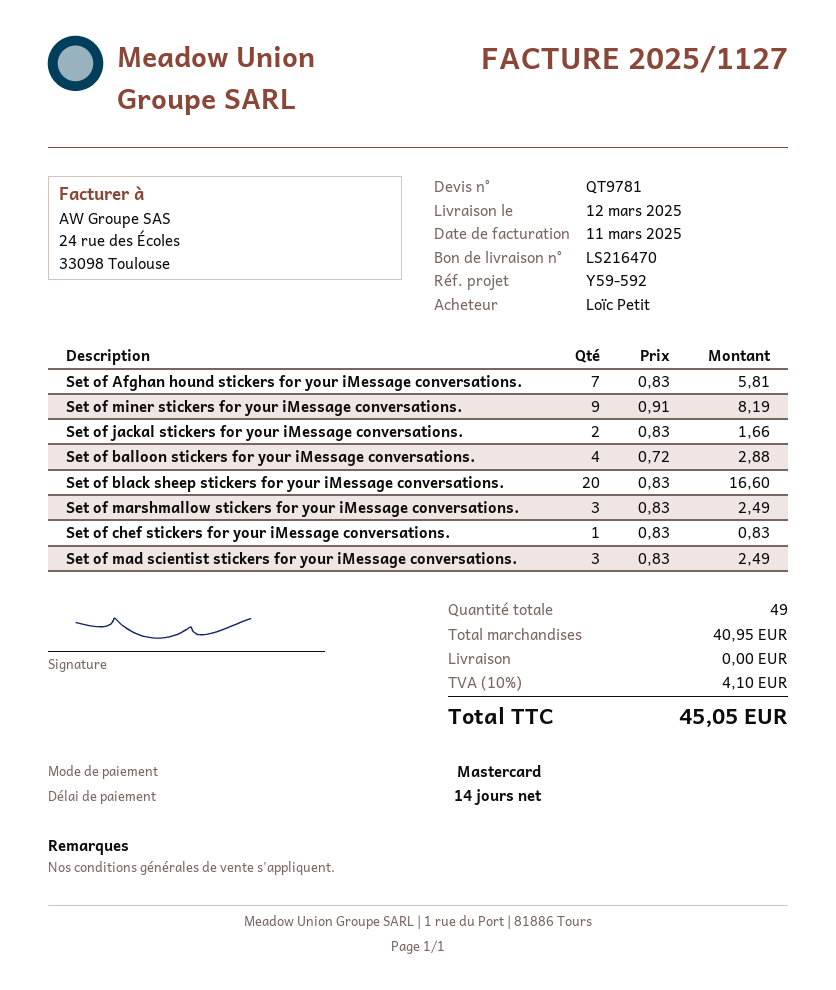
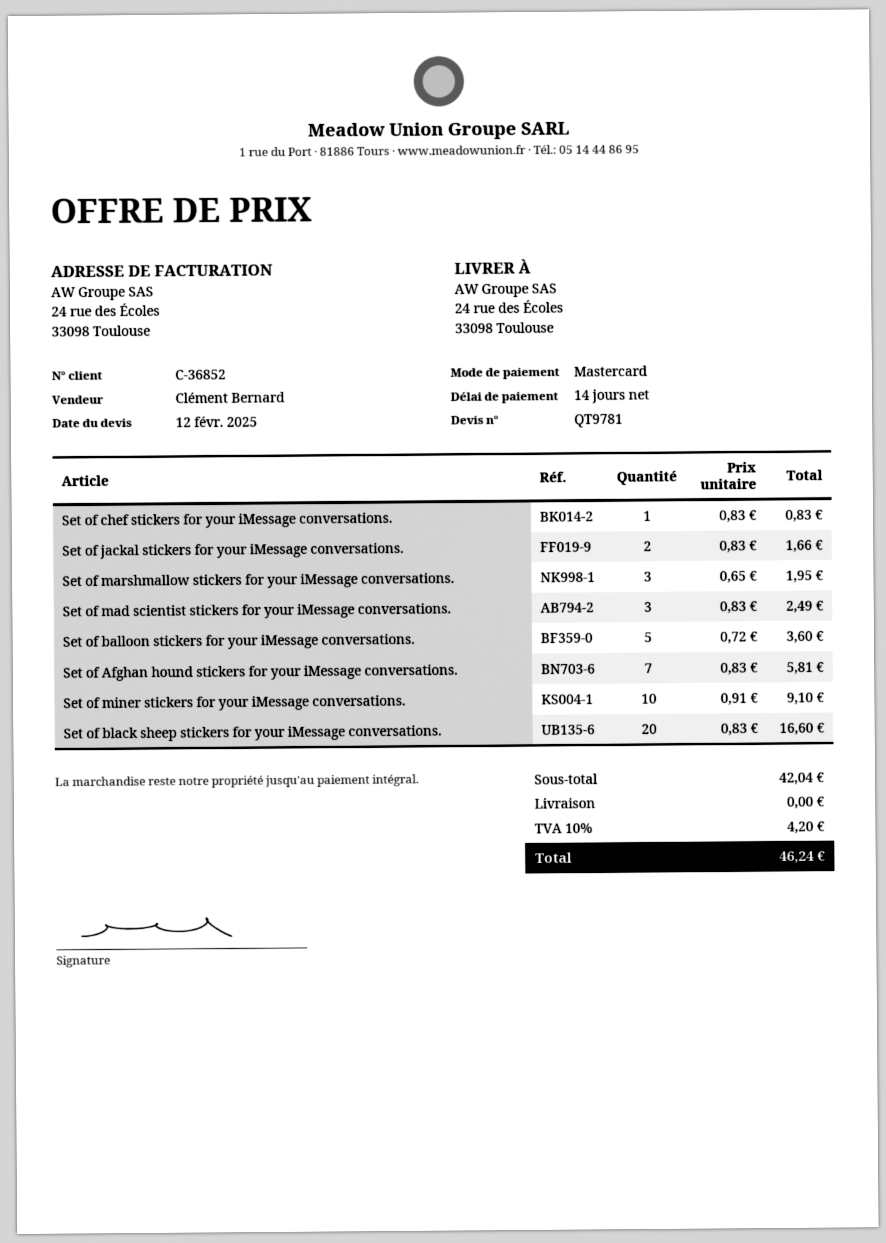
Set of miner stickers for your iMessage conversations.: 9 x 0.91 = 8.19 -> 10 x 0.91 = 9.10
Set of balloon stickers for your iMessage conversations.: 4 x 0.72 = 2.88 -> 5 x 0.72 = 3.60
Set of marshmallow stickers for your iMessage conversations.: 3 x 0.83 = 2.49 -> 3 x 0.65 = 1.95
subtotal: 40.95 -> 42.04
tax: 10% = 4.10 -> 10% = 4.20
total: 45.05 -> 46.24

